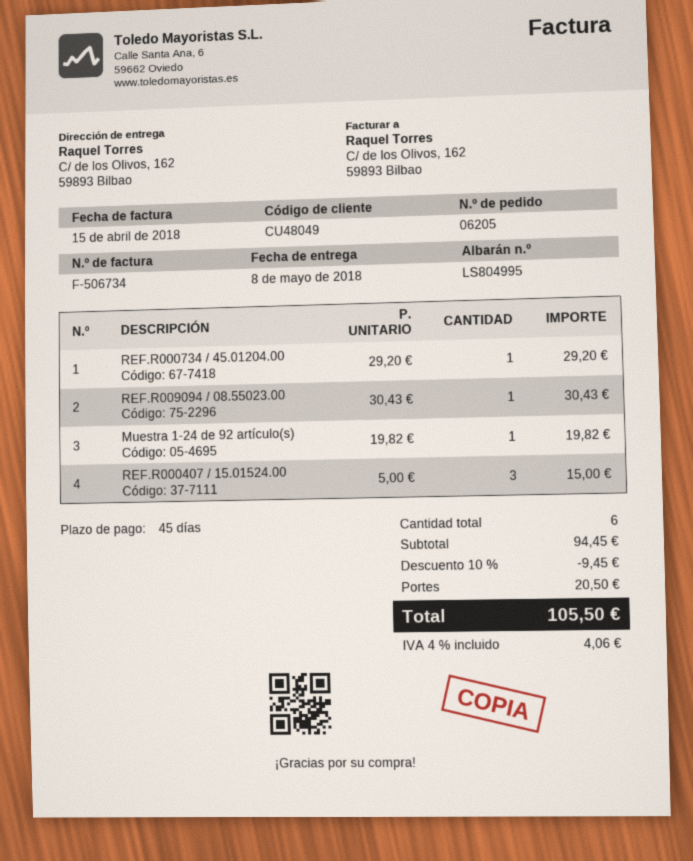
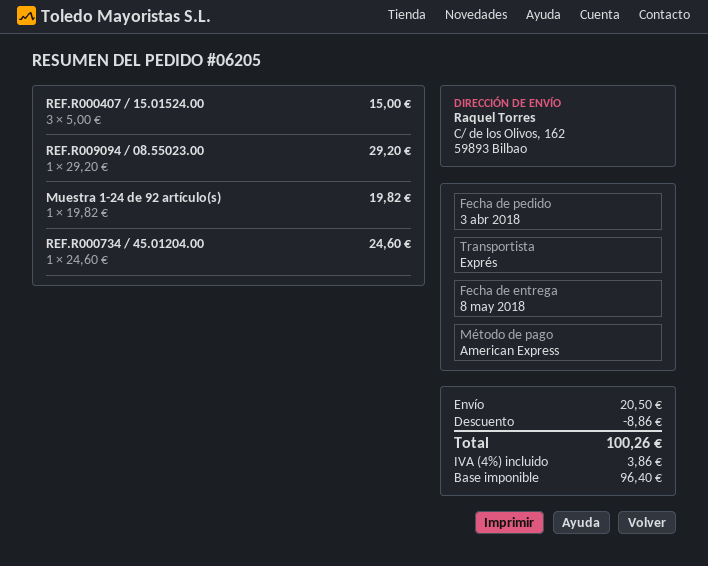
REF.R000734 / 45.01204.00: 1 x 29.20 = 29.20 -> 1 x 24.60 = 24.60
REF.R009094 / 08.55023.00: 1 x 30.43 = 30.43 -> 1 x 29.20 = 29.20
discount: 9.45 -> 8.86
tax: 4% = 4.06 -> 4% = 3.86
total: 105.50 -> 100.26

